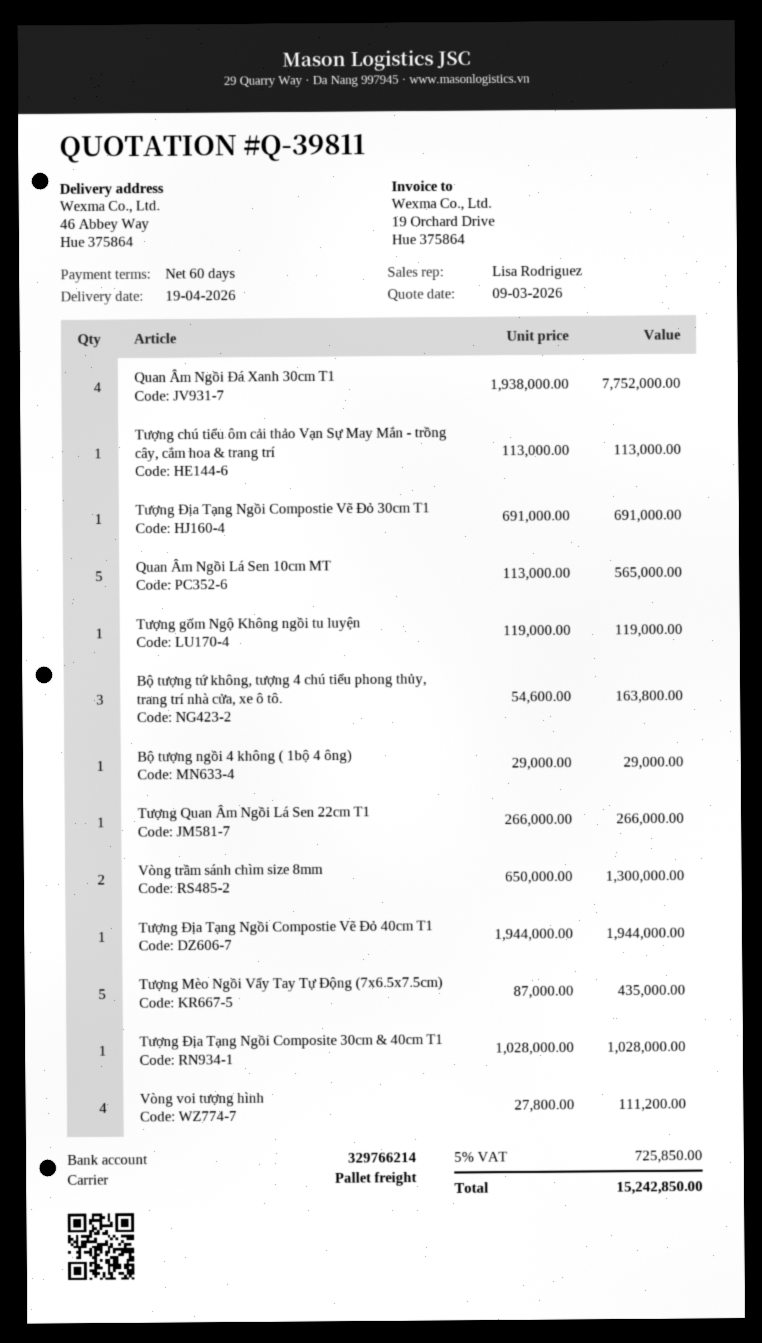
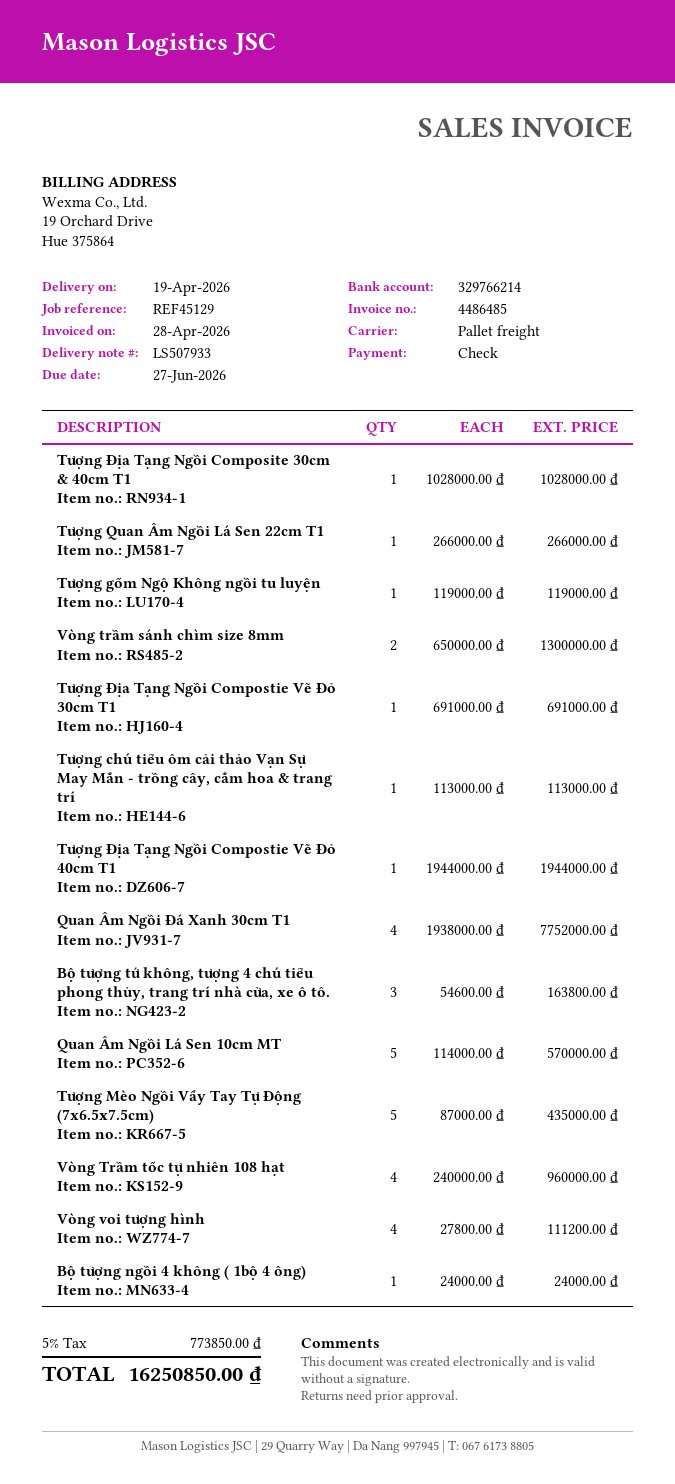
Quan Âm Ngồi Lá Sen 10cm MT: 5 x 113000.00 = 565000.00 -> 5 x 114000.00 = 570000.00
Bộ tượng ngồi 4 không ( 1bộ 4 ông): 1 x 29000.00 = 29000.00 -> 1 x 24000.00 = 24000.00
Vòng Trầm tốc tự nhiên 108 hạt: none -> 4 x 240000.00 = 960000.00
tax: 5% = 725850.00 -> 5% = 773850.00
total: 15242850.00 -> 16250850.00

